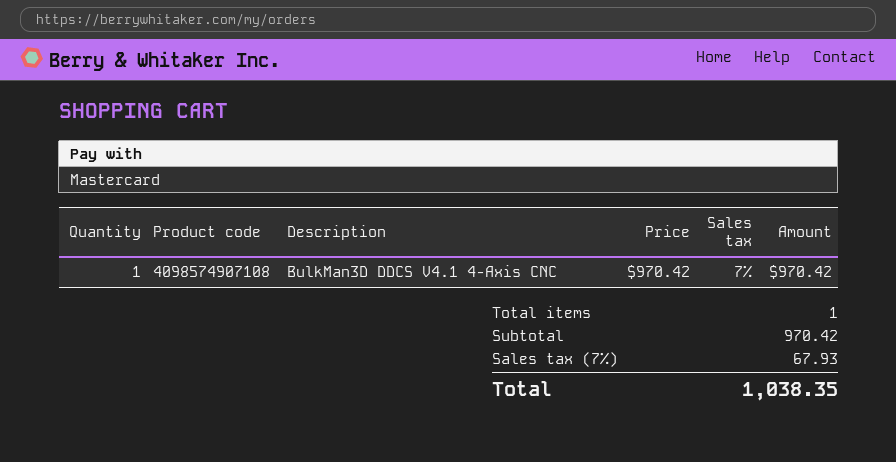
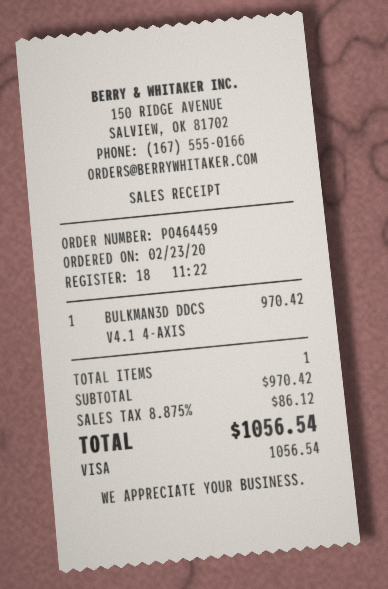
payment method: Mastercard -> Visa
tax: 7% = 67.93 -> 8.875% = 86.12
total: 1038.35 -> 1056.54

